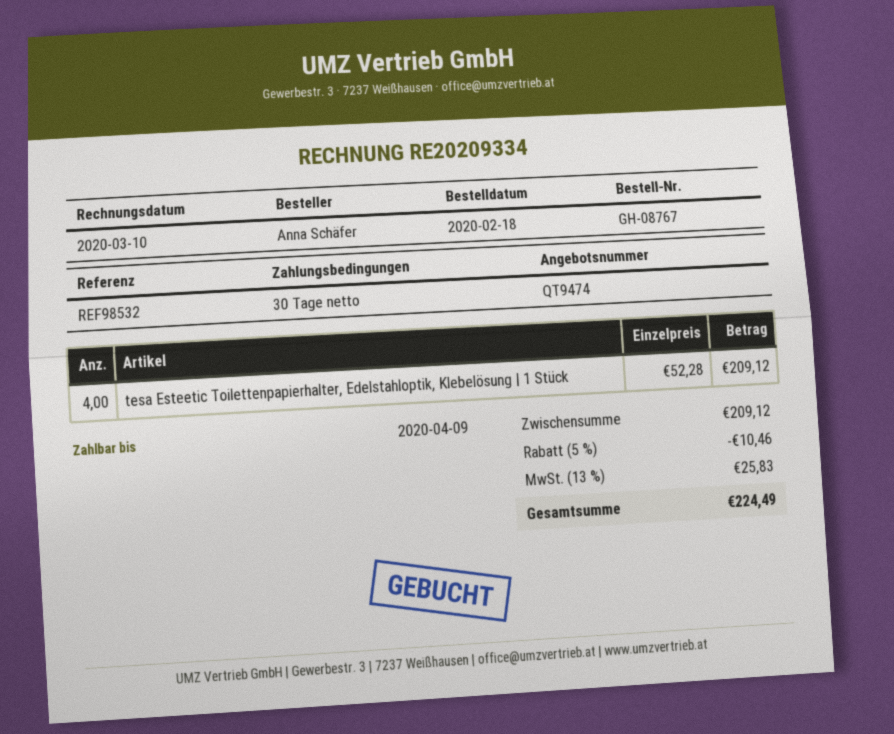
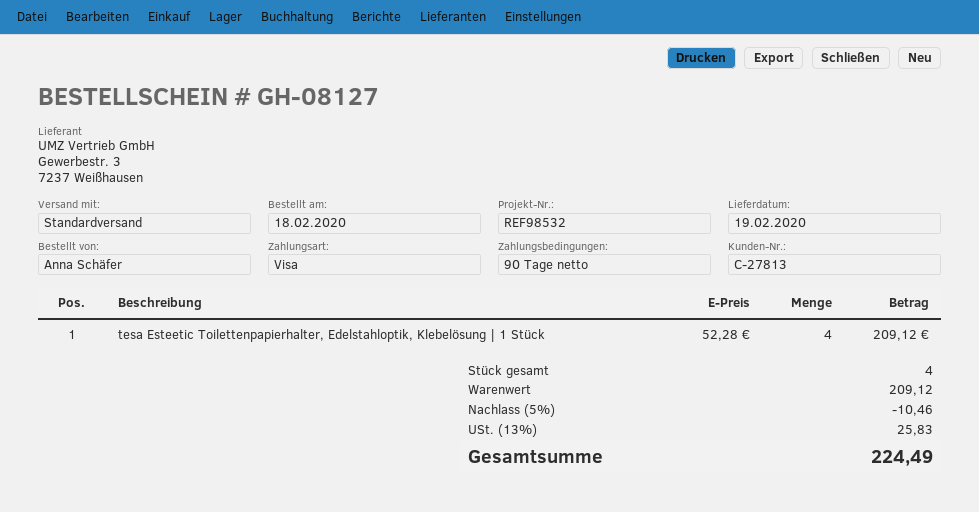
order number: GH-08767 -> GH-08127
payment terms: 30 days -> 90 days

